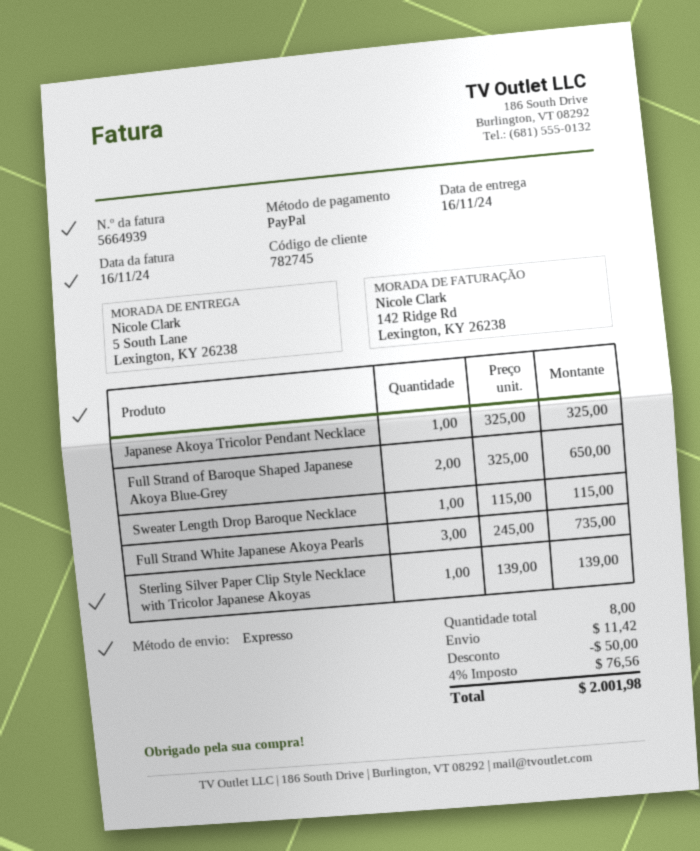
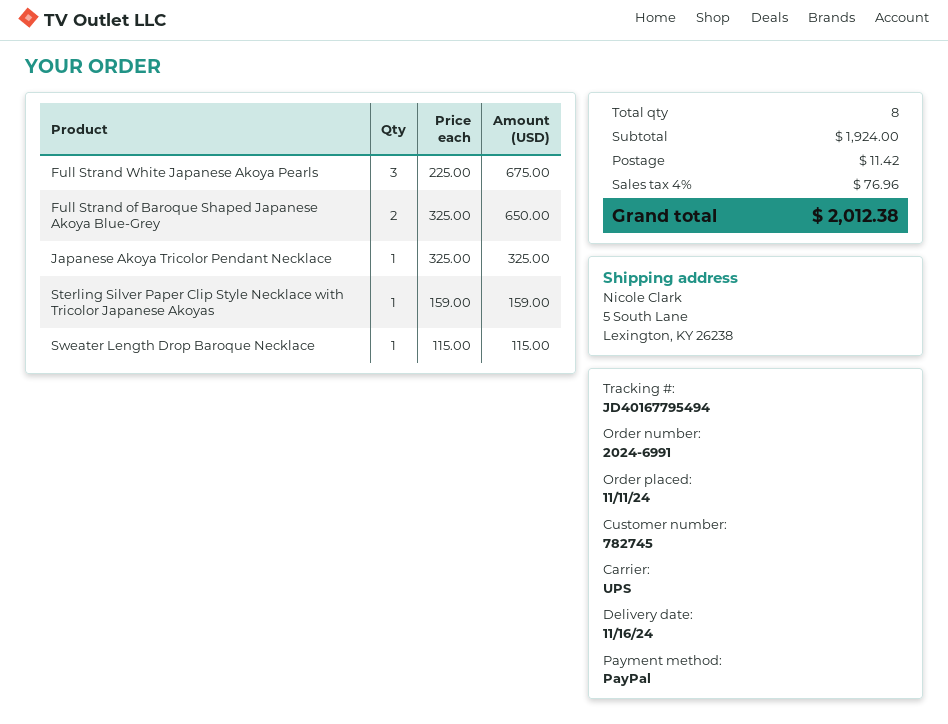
shipping method: express -> UPS
Full Strand White Japanese Akoya Pearls: 3 x 245.00 = 735.00 -> 3 x 225.00 = 675.00
Sterling Silver Paper Clip Style Necklace with Tricolor Japanese Akoyas: 1 x 139.00 = 139.00 -> 1 x 159.00 = 159.00
discount: 50.00 -> none
tax: 4% = 76.56 -> 4% = 76.96
total: 2001.98 -> 2012.38

